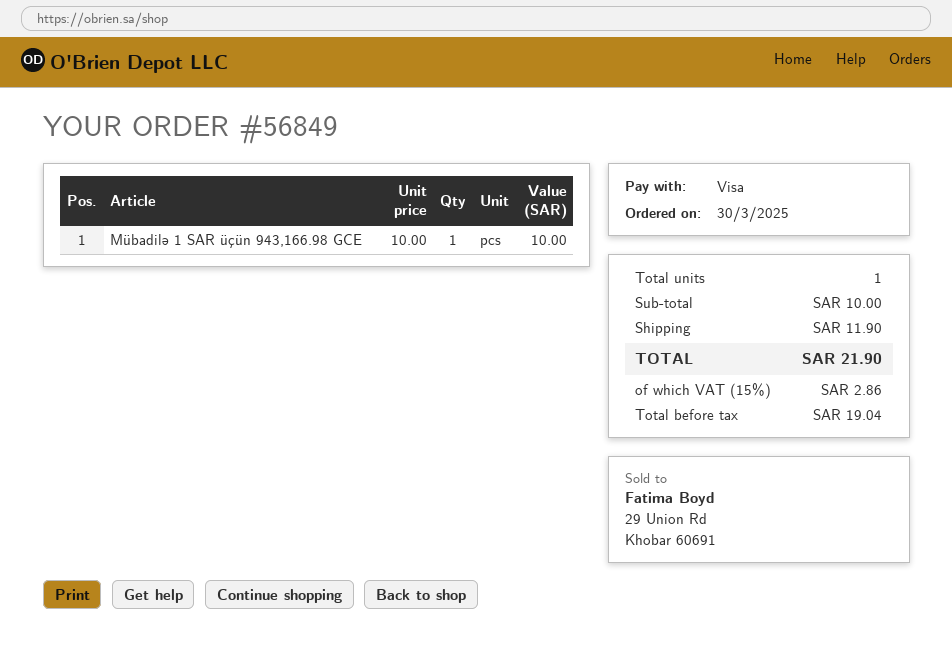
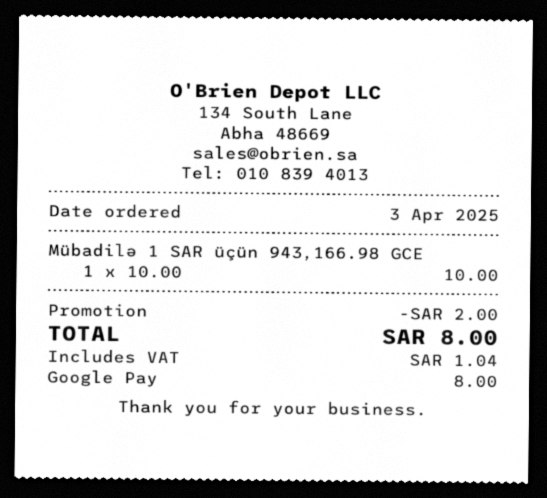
order date: 2025-03-30 -> 2025-04-03
payment method: Visa -> Google Pay
discount: none -> 2.00
shipping: 11.90 -> none
tax: 2.86 -> 1.04
total: 21.90 -> 8.00

